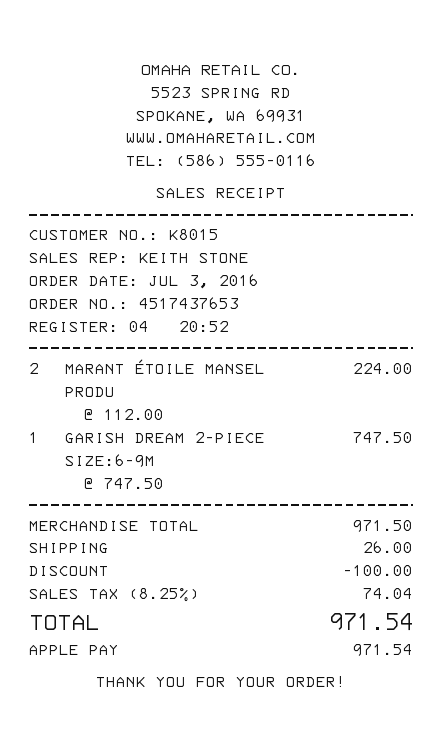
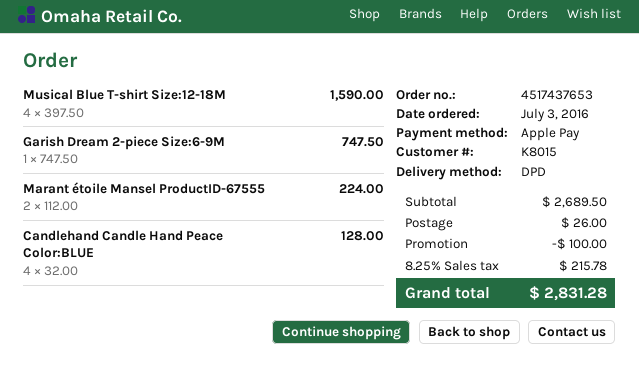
Musical Blue T-shirt Size:12-18M: none -> 4 x 397.50 = 1590.00
Candlehand Candle Hand Peace Color:BLUE: none -> 4 x 32.00 = 128.00
subtotal: 971.50 -> 2689.50
tax: 8.25% = 74.04 -> 8.25% = 215.78
total: 971.54 -> 2831.28

